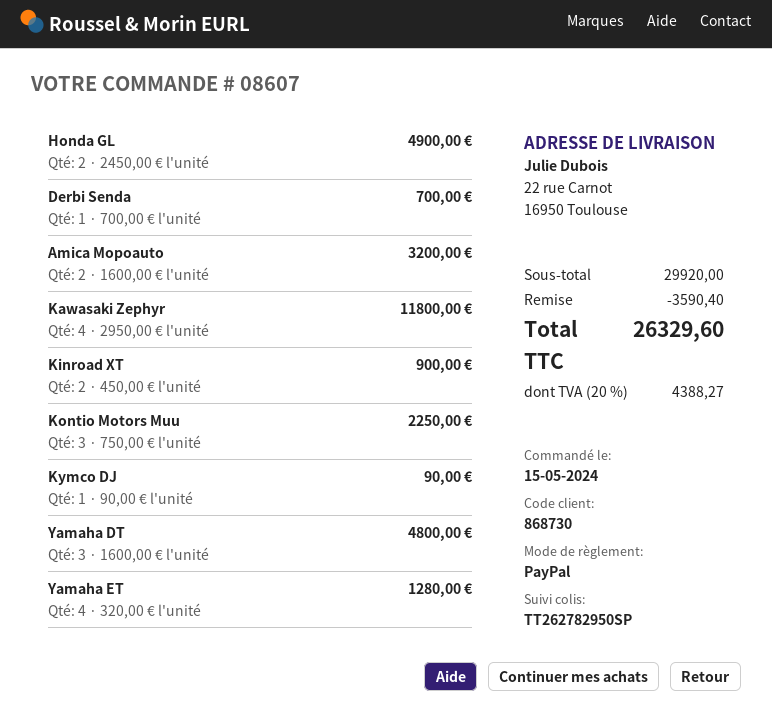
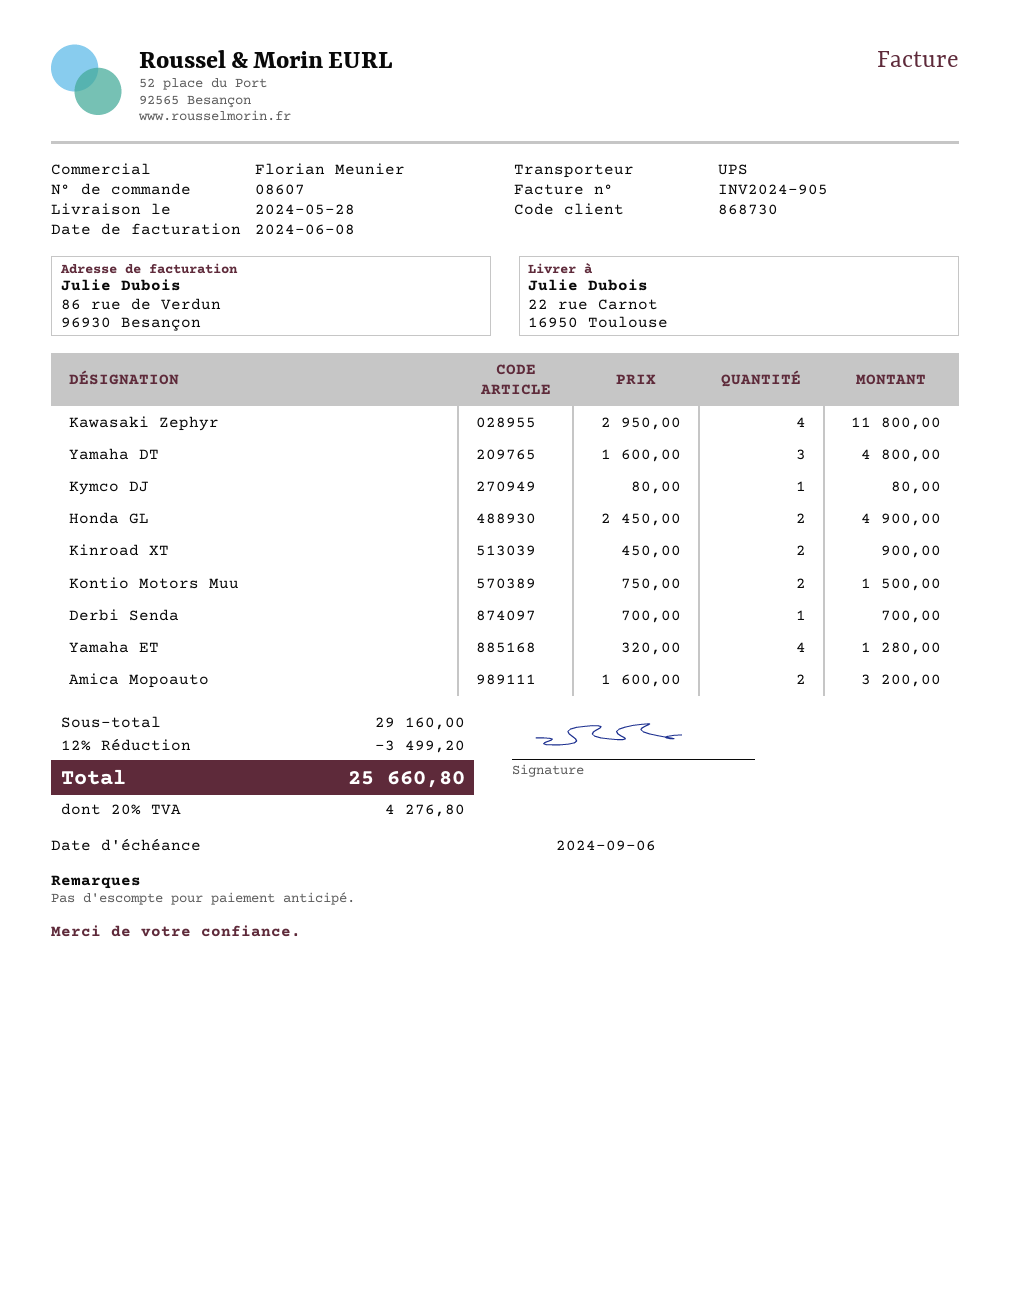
Kontio Motors Muu: 3 x 750.00 = 2250.00 -> 2 x 750.00 = 1500.00
Kymco DJ: 1 x 90.00 = 90.00 -> 1 x 80.00 = 80.00
subtotal: 29920.00 -> 29160.00
discount: 3590.40 -> 3499.20
tax: 20% = 4388.27 -> 20% = 4276.80
total: 26329.60 -> 25660.80

